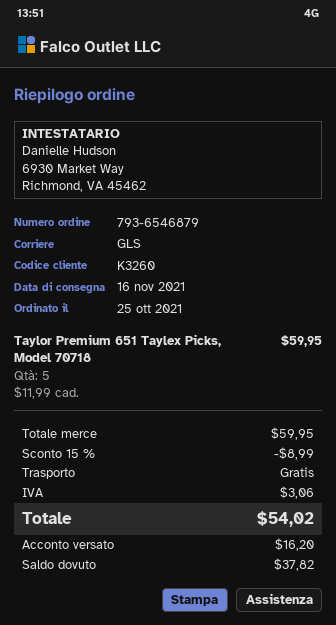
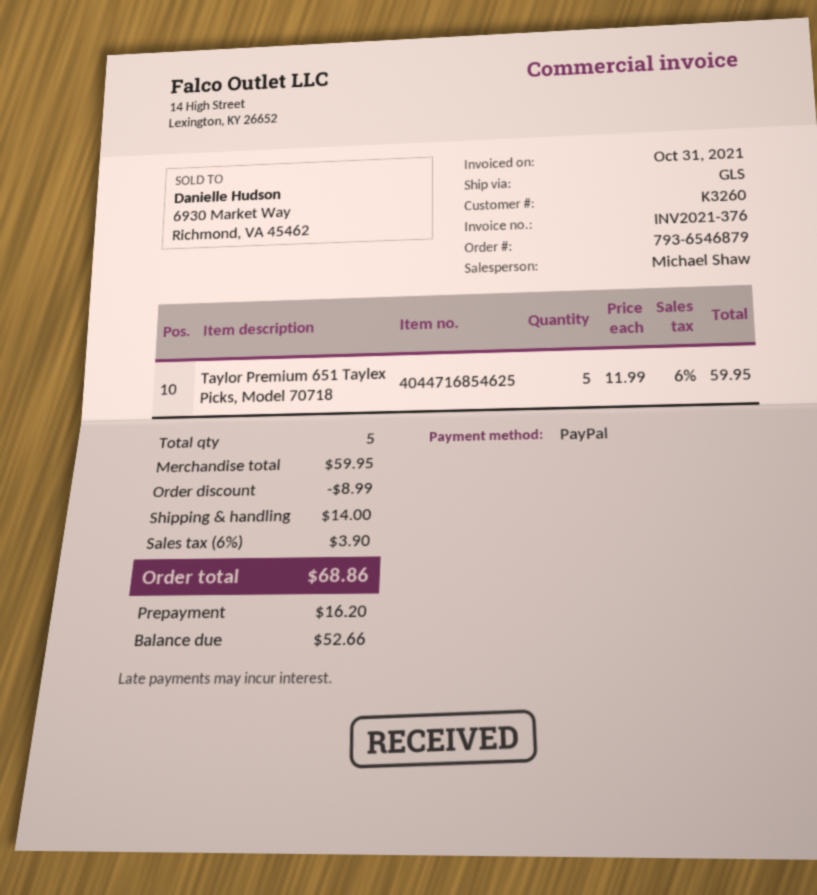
shipping: 0.00 -> 14.00
tax: 3.06 -> 3.90
total: 54.02 -> 68.86
balance: 37.82 -> 52.66

